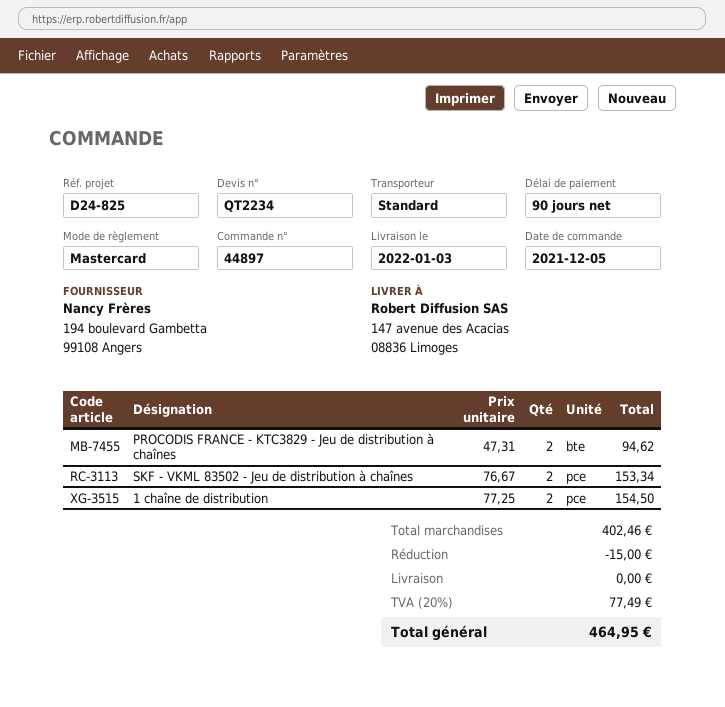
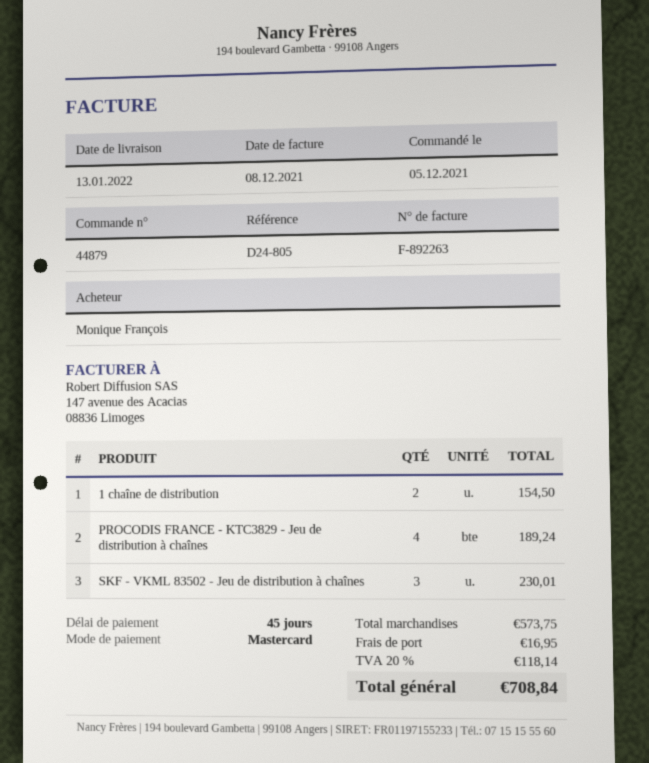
order number: 44897 -> 44879
delivery date: 2022-01-03 -> 2022-01-13
payment terms: 90 days -> 45 days
reference: D24-825 -> D24-805
PROCODIS FRANCE - KTC3829 - Jeu de distribution à chaînes: 2 for 94.62 -> 4 for 189.24
SKF - VKML 83502 - Jeu de distribution à chaînes: 2 for 153.34 -> 3 for 230.01
subtotal: 402.46 -> 573.75
discount: 15.00 -> none
shipping: 0.00 -> 16.95
tax: 20% = 77.49 -> 20% = 118.14
total: 464.95 -> 708.84

